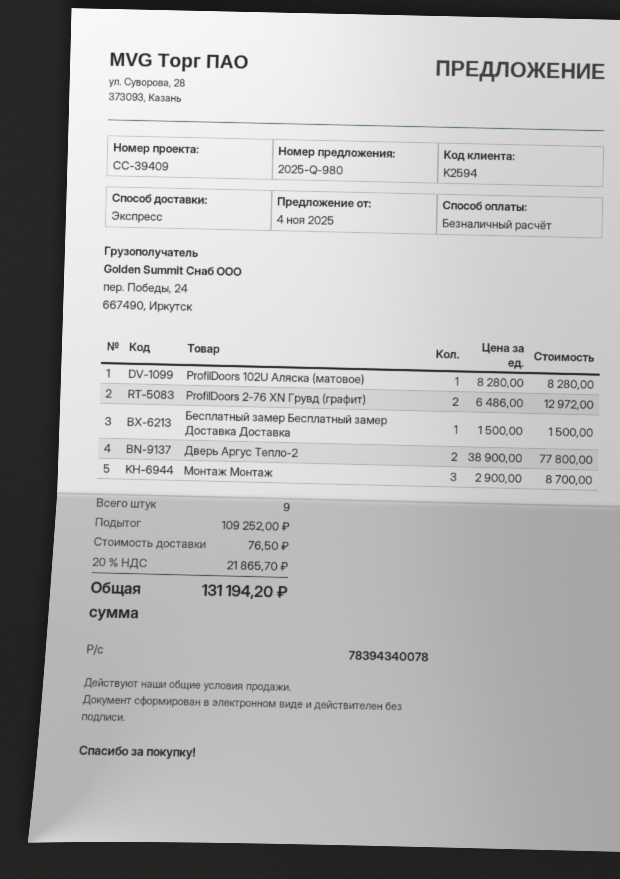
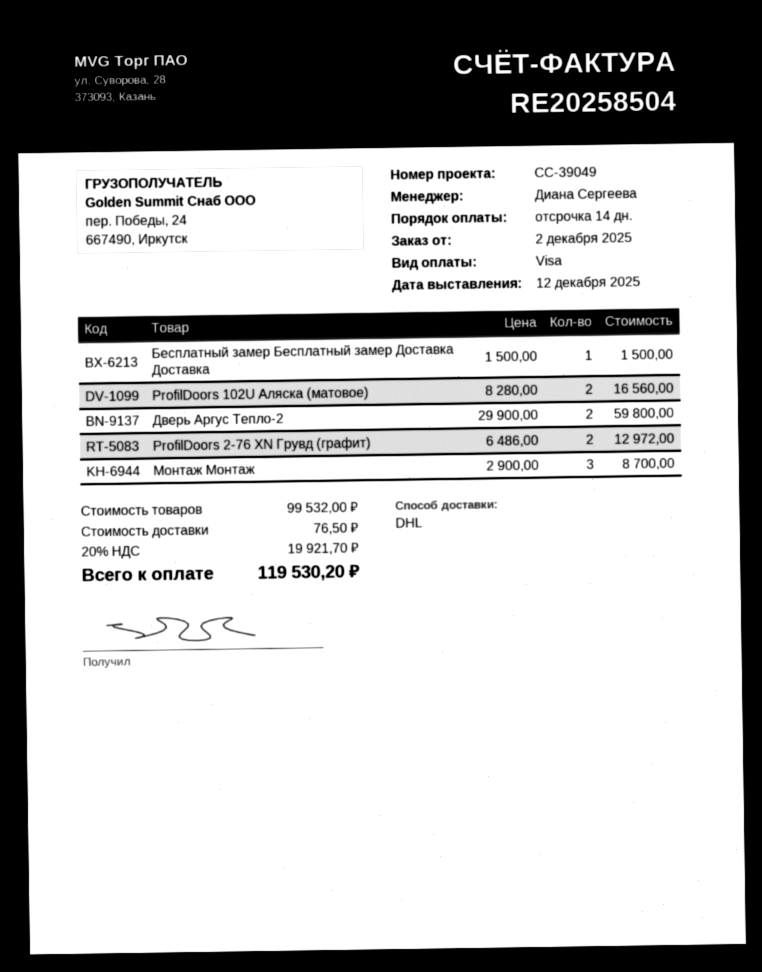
reference: CC-39409 -> CC-39049
payment method: bank transfer -> Visa
shipping method: express -> DHL
ProfilDoors 102U Аляска (матовое): 1 x 8280.00 = 8280.00 -> 2 x 8280.00 = 16560.00
Дверь Аргус Тепло-2: 2 x 38900.00 = 77800.00 -> 2 x 29900.00 = 59800.00
subtotal: 109252.00 -> 99532.00
tax: 20% = 21865.70 -> 20% = 19921.70
total: 131194.20 -> 119530.20

